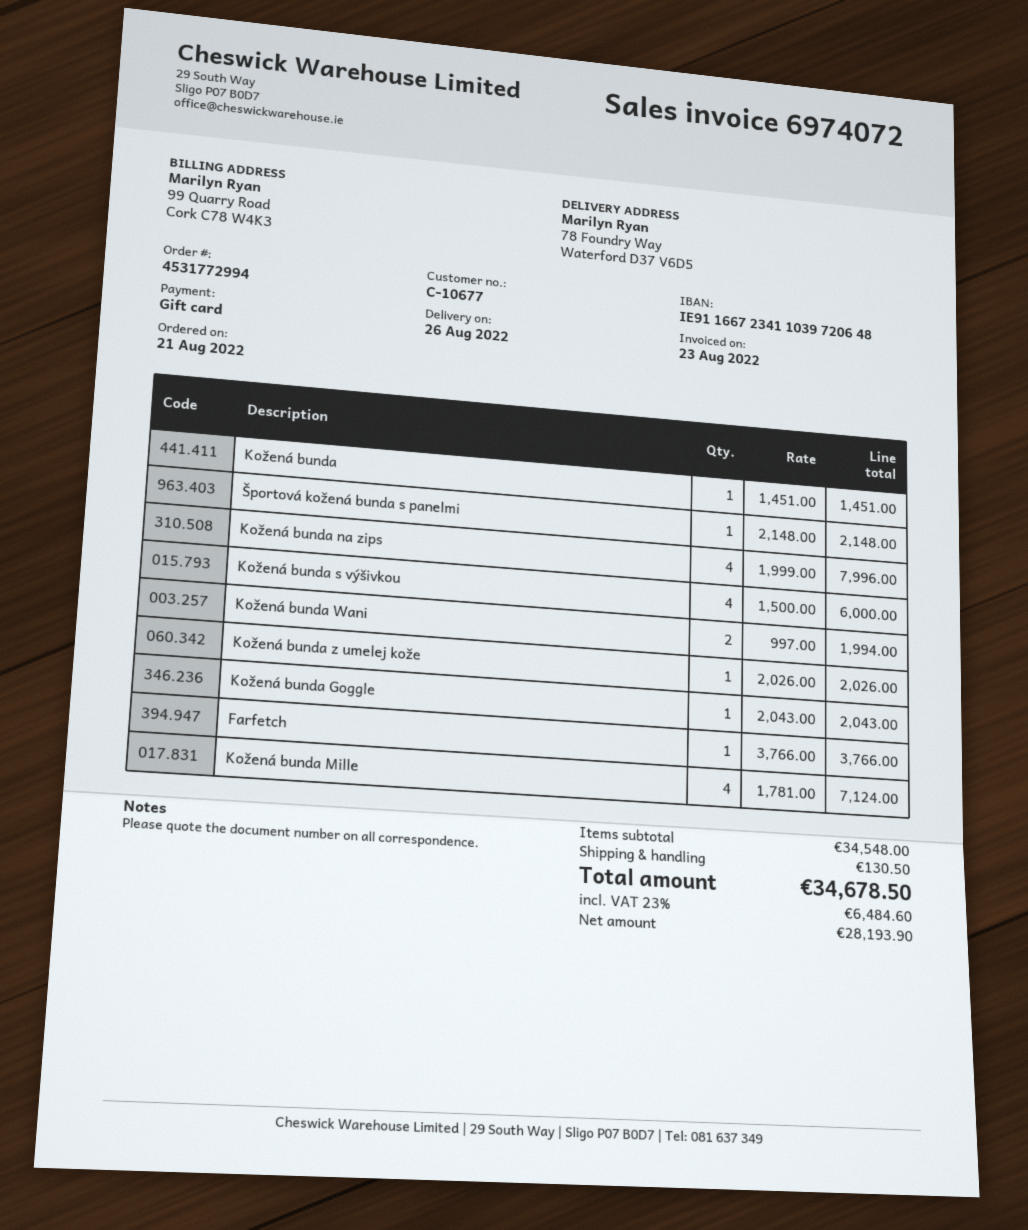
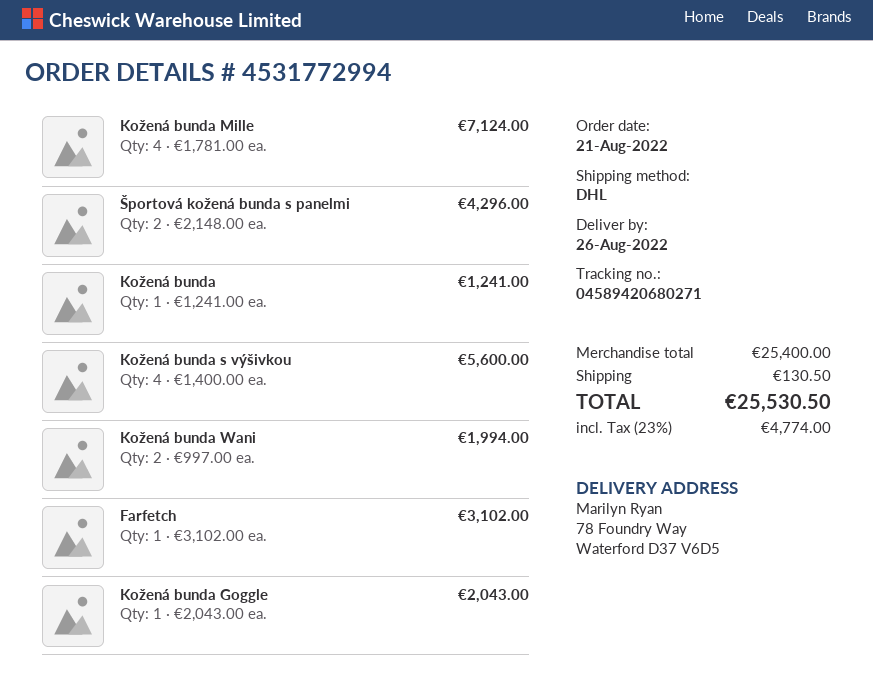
Kožená bunda: 1 x 1451.00 = 1451.00 -> 1 x 1241.00 = 1241.00
Športová kožená bunda s panelmi: 1 x 2148.00 = 2148.00 -> 2 x 2148.00 = 4296.00
Kožená bunda na zips: 4 x 1999.00 = 7996.00 -> none
Kožená bunda s výšivkou: 4 x 1500.00 = 6000.00 -> 4 x 1400.00 = 5600.00
Kožená bunda z umelej kože: 1 x 2026.00 = 2026.00 -> none
Farfetch: 1 x 3766.00 = 3766.00 -> 1 x 3102.00 = 3102.00
subtotal: 34548.00 -> 25400.00
tax: 23% = 6484.60 -> 23% = 4774.00
total: 34678.50 -> 25530.50

